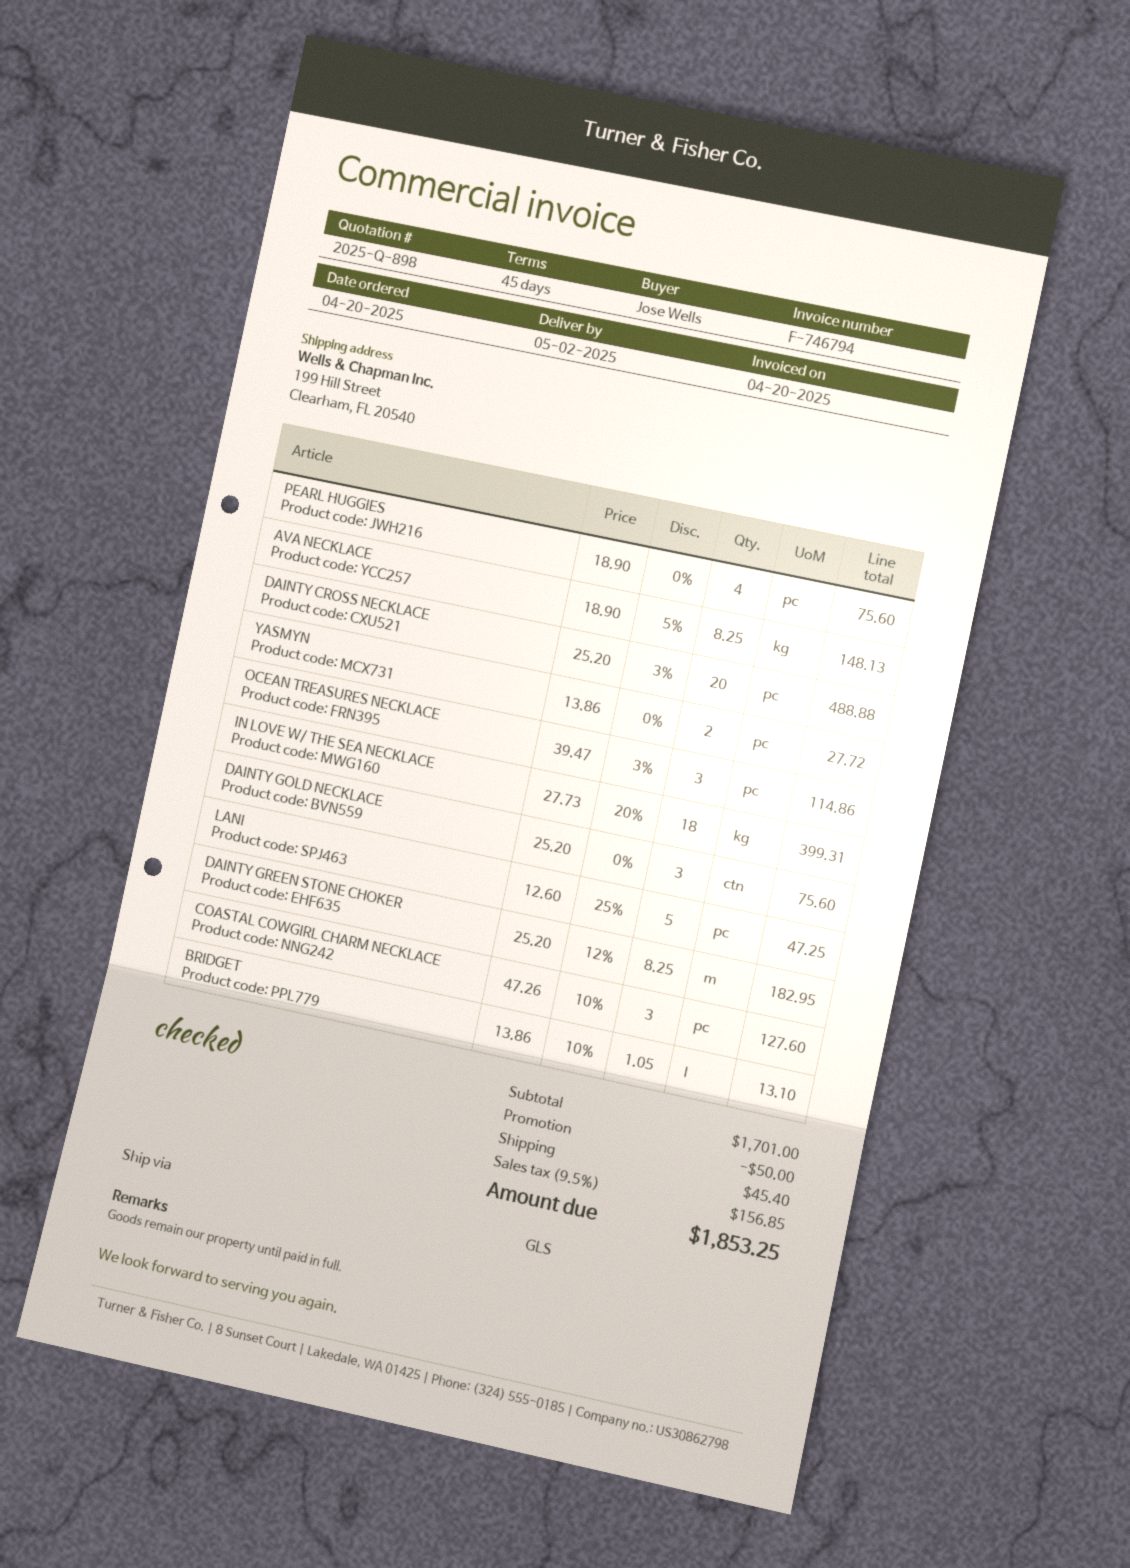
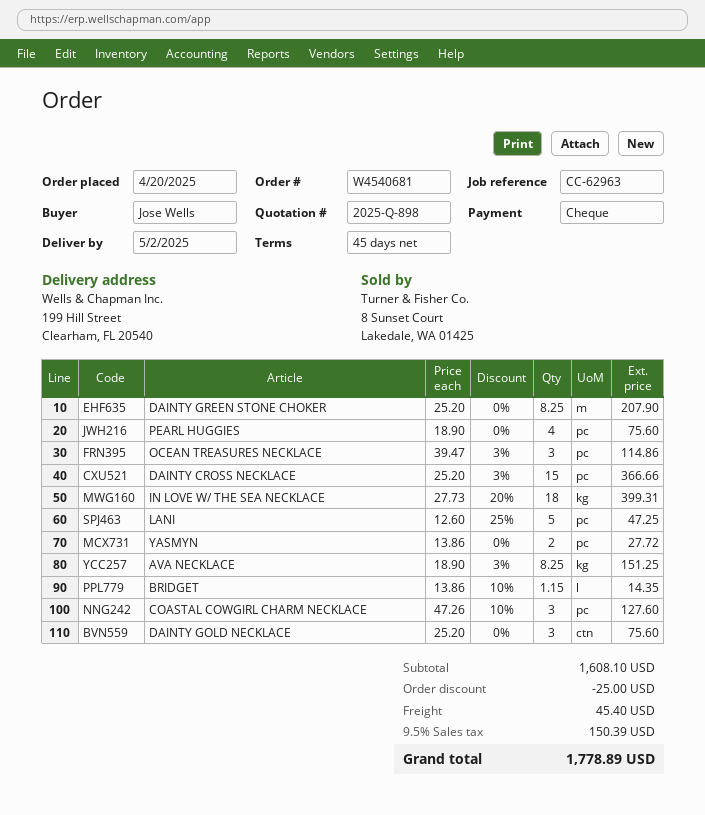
AVA NECKLACE: 8.25 x 18.90 - 5% = 148.13 -> 8.25 x 18.90 - 3% = 151.25
DAINTY CROSS NECKLACE: 20 x 25.20 - 3% = 488.88 -> 15 x 25.20 - 3% = 366.66
DAINTY GREEN STONE CHOKER: 8.25 x 25.20 - 12% = 182.95 -> 8.25 x 25.20 = 207.90
BRIDGET: 1.05 x 13.86 - 10% = 13.10 -> 1.15 x 13.86 - 10% = 14.35
subtotal: 1701.00 -> 1608.10
discount: 50.00 -> 25.00
tax: 9.5% = 156.85 -> 9.5% = 150.39
total: 1853.25 -> 1778.89

